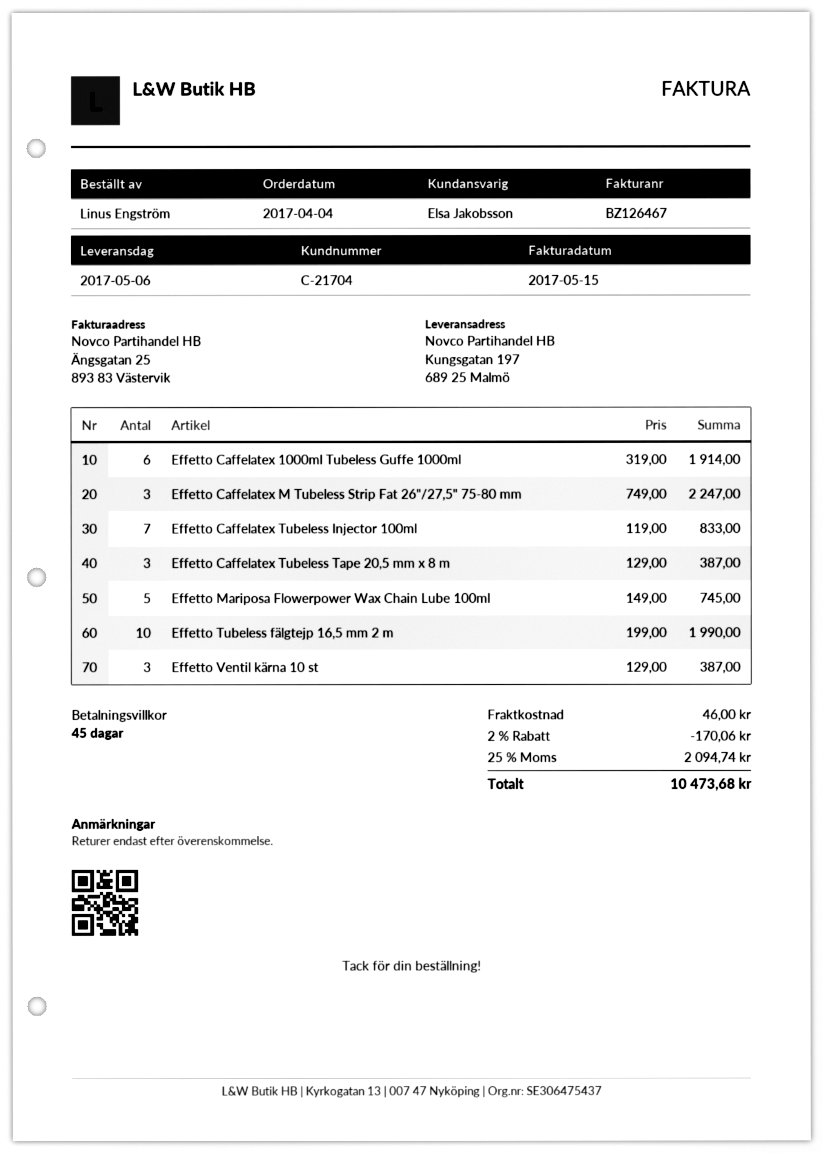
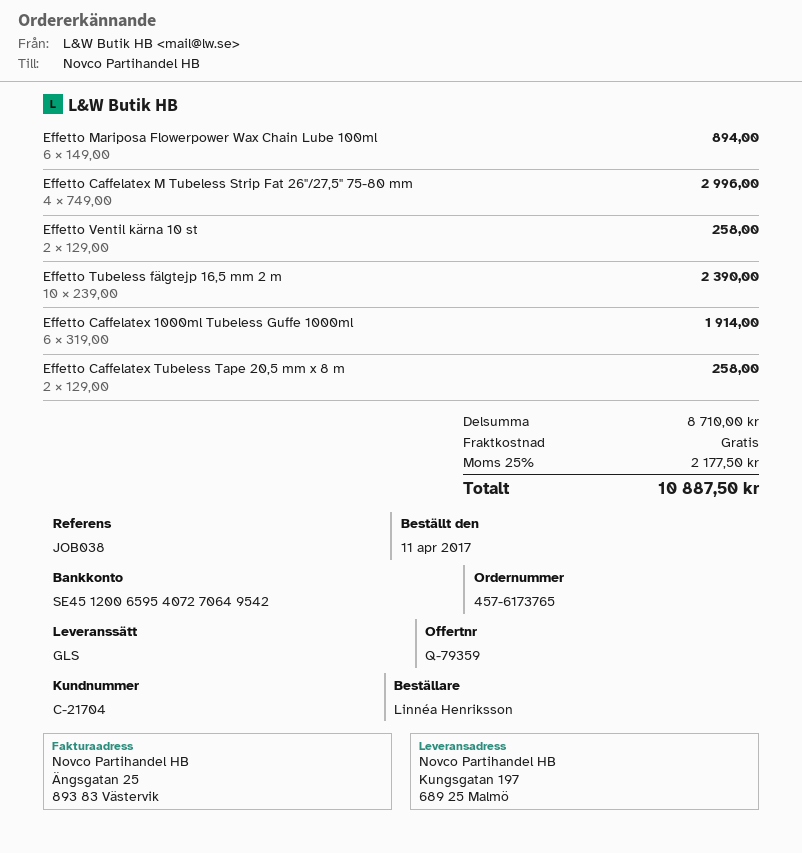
order date: 2017-04-04 -> 2017-04-11
ordered by: Linus Engström -> Linnéa Henriksson
Effetto Caffelatex M Tubeless Strip Fat 26"/27,5" 75-80 mm: 3 x 749.00 = 2247.00 -> 4 x 749.00 = 2996.00
Effetto Caffelatex Tubeless Injector 100ml: 7 x 119.00 = 833.00 -> none
Effetto Caffelatex Tubeless Tape 20,5 mm x 8 m: 3 x 129.00 = 387.00 -> 2 x 129.00 = 258.00
Effetto Mariposa Flowerpower Wax Chain Lube 100ml: 5 x 149.00 = 745.00 -> 6 x 149.00 = 894.00
Effetto Tubeless fälgtejp 16,5 mm 2 m: 10 x 199.00 = 1990.00 -> 10 x 239.00 = 2390.00
Effetto Ventil kärna 10 st: 3 x 129.00 = 387.00 -> 2 x 129.00 = 258.00
discount: 2% = 170.06 -> none
shipping: 46.00 -> 0.00
tax: 25% = 2094.74 -> 25% = 2177.50
total: 10473.68 -> 10887.50

